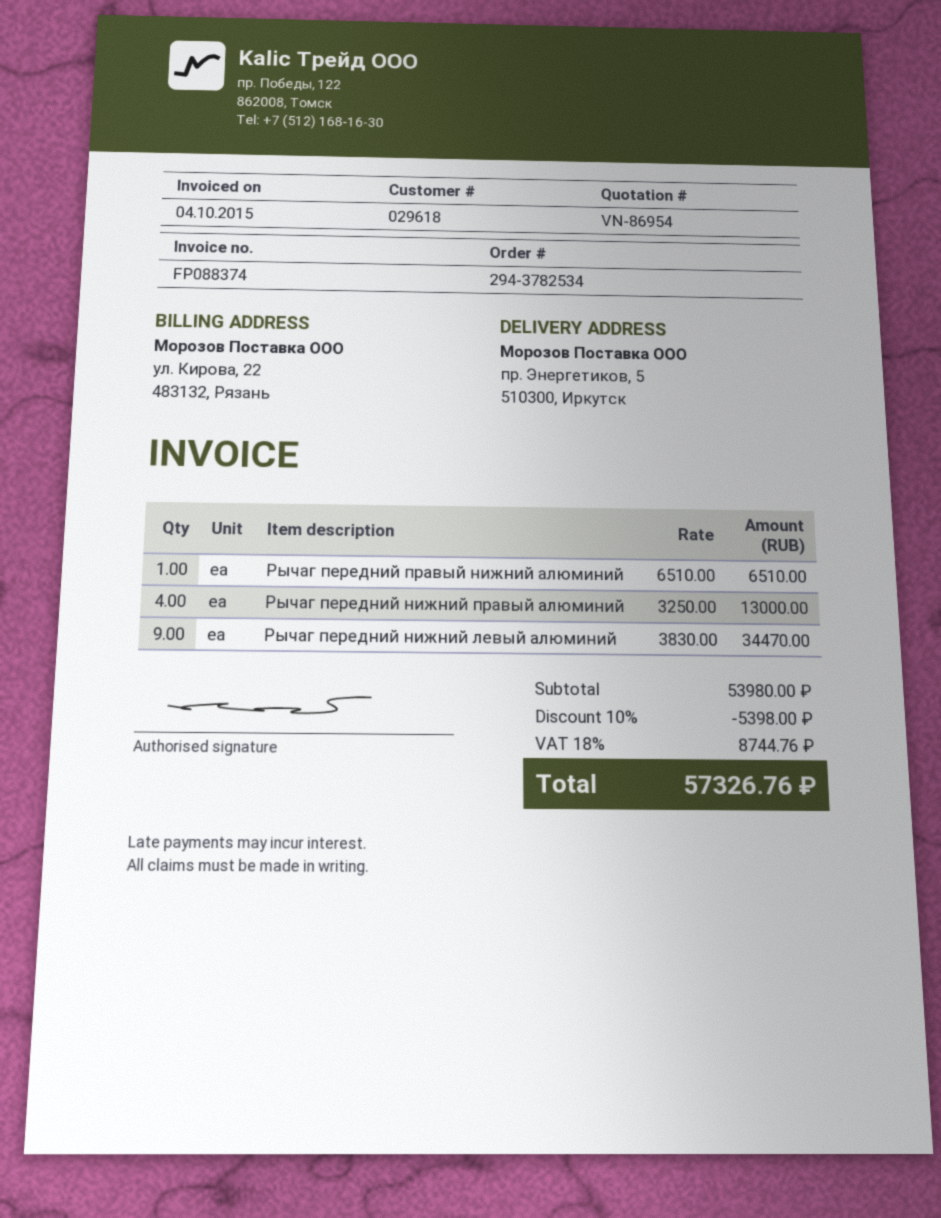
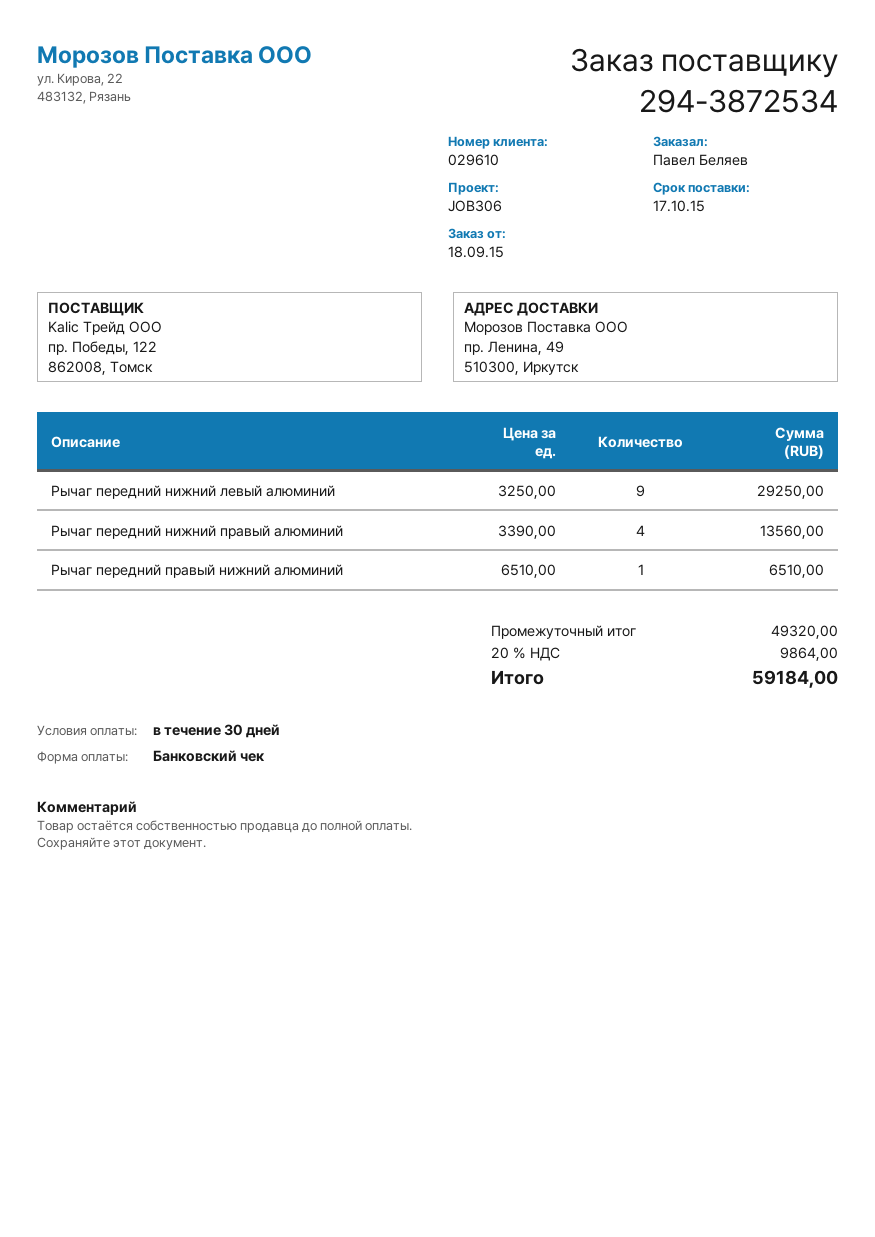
order number: 294-3782534 -> 294-3872534
customer number: 029618 -> 029610
ship to: пр. Энергетиков, 5, 510300, Иркутск -> пр. Ленина, 49, 510300, Иркутск
Рычаг передний нижний правый алюминий: 4 x 3250.00 = 13000.00 -> 4 x 3390.00 = 13560.00
Рычаг передний нижний левый алюминий: 9 x 3830.00 = 34470.00 -> 9 x 3250.00 = 29250.00
subtotal: 53980.00 -> 49320.00
discount: 10% = 5398.00 -> none
tax: 18% = 8744.76 -> 20% = 9864.00
total: 57326.76 -> 59184.00

